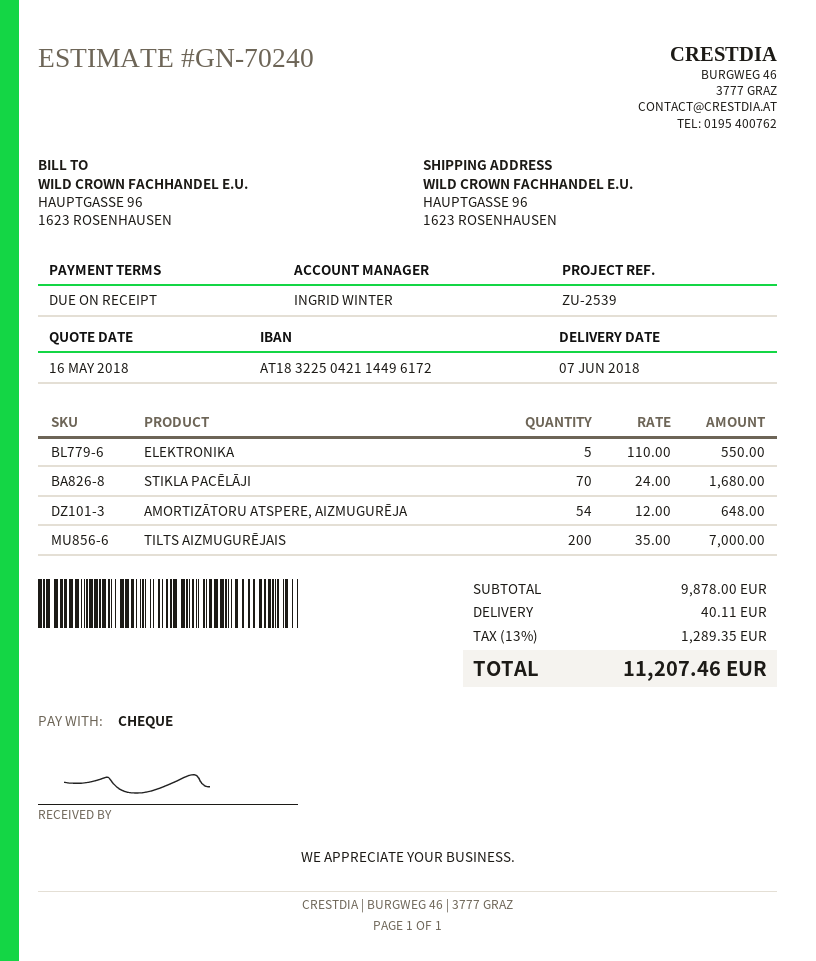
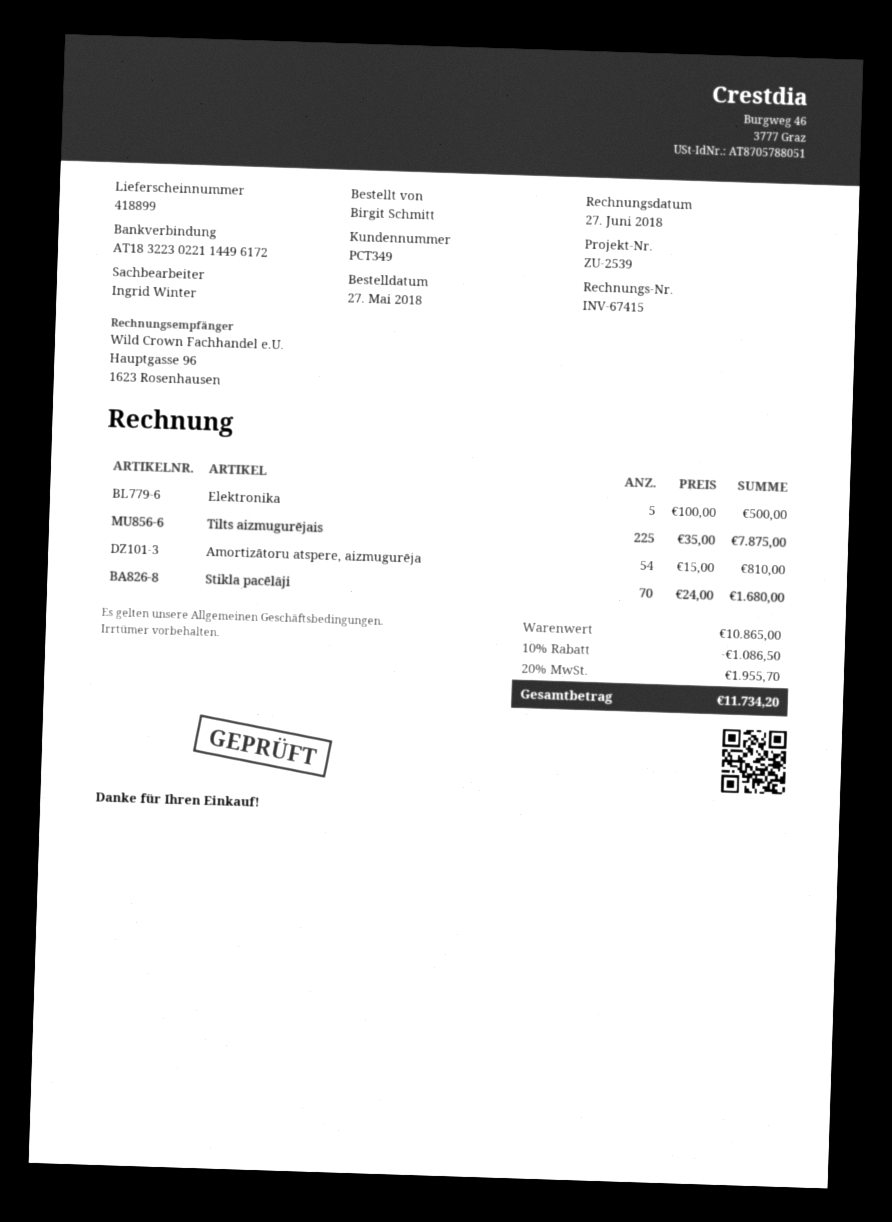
bank account: AT183225042114496172 -> AT183223022114496172
ELEKTRONIKA: 5 x 110.00 = 550.00 -> 5 x 100.00 = 500.00
AMORTIZĀTORU ATSPERE, AIZMUGURĒJA: 54 x 12.00 = 648.00 -> 54 x 15.00 = 810.00
TILTS AIZMUGURĒJAIS: 200 x 35.00 = 7000.00 -> 225 x 35.00 = 7875.00
subtotal: 9878.00 -> 10865.00
discount: none -> 10% = 1086.50
shipping: 40.11 -> none
tax: 13% = 1289.35 -> 20% = 1955.70
total: 11207.46 -> 11734.20

